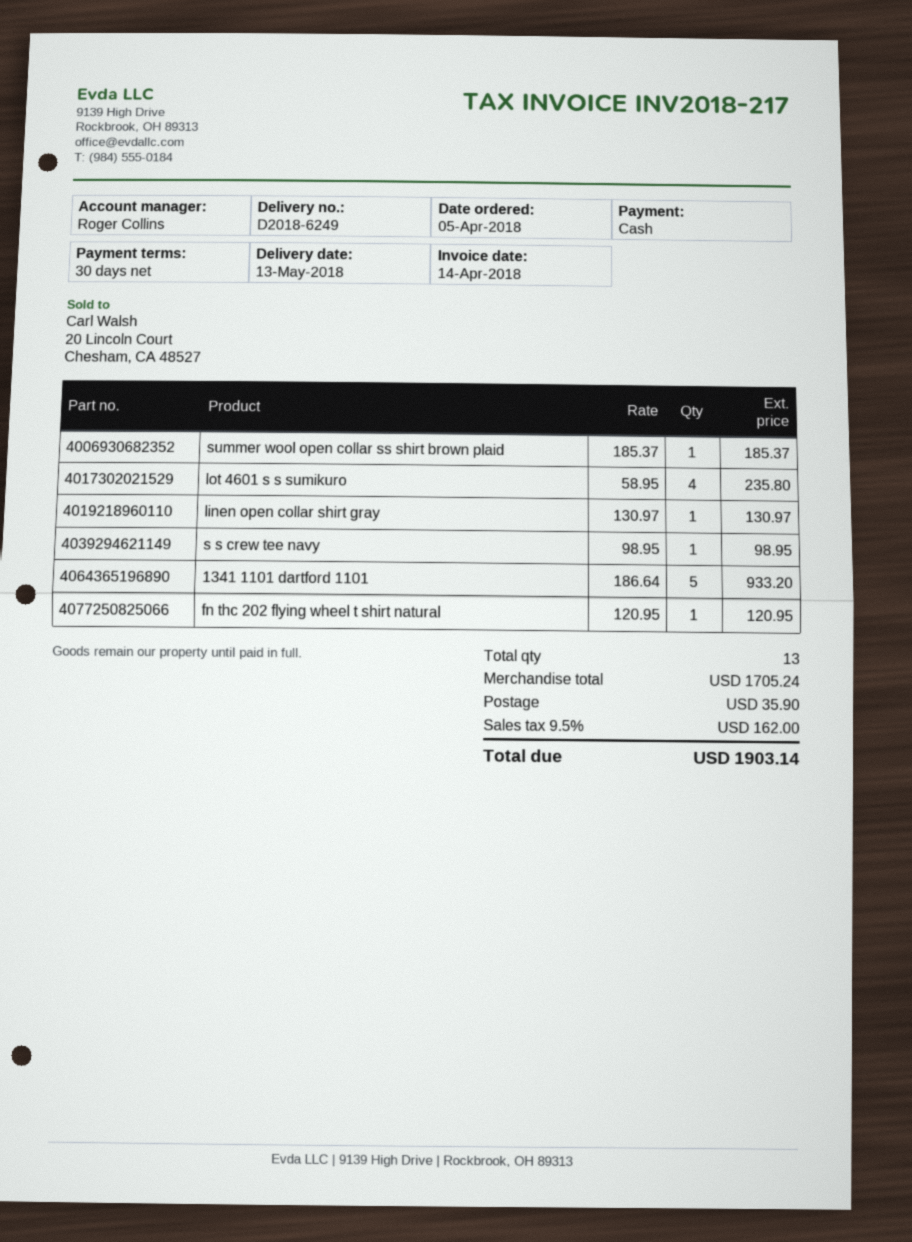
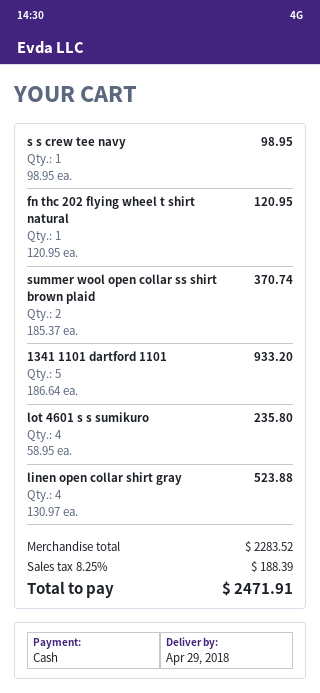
delivery date: 2018-05-13 -> 2018-04-29
summer wool open collar ss shirt brown plaid: 1 x 185.37 = 185.37 -> 2 x 185.37 = 370.74
linen open collar shirt gray: 1 x 130.97 = 130.97 -> 4 x 130.97 = 523.88
subtotal: 1705.24 -> 2283.52
shipping: 35.90 -> none
tax: 9.5% = 162.00 -> 8.25% = 188.39
total: 1903.14 -> 2471.91

